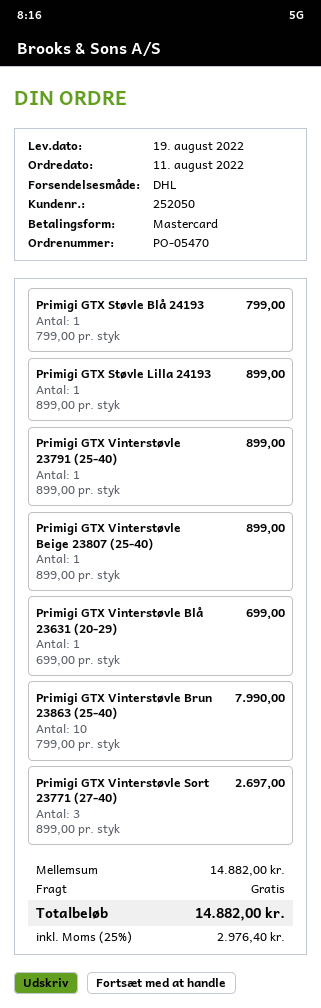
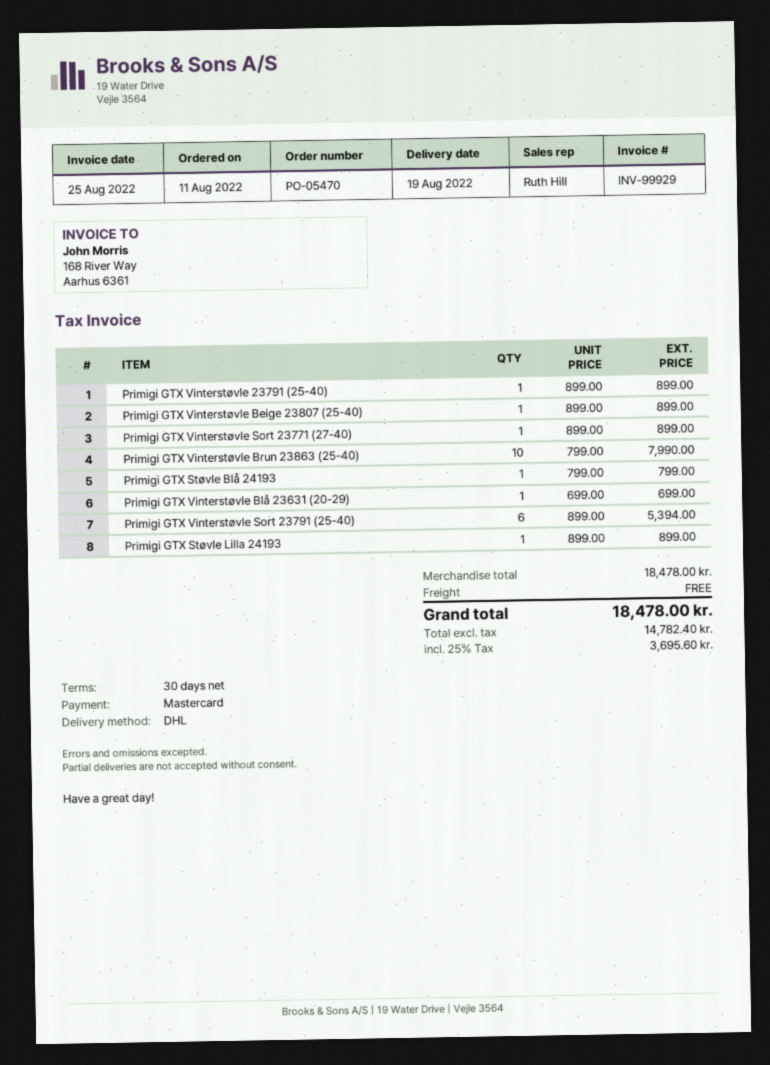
Primigi GTX Vinterstøvle Sort 23771 (27-40): 3 x 899.00 = 2697.00 -> 1 x 899.00 = 899.00
Primigi GTX Vinterstøvle Sort 23791 (25-40): none -> 6 x 899.00 = 5394.00
subtotal: 14882.00 -> 18478.00
tax: 25% = 2976.40 -> 25% = 3695.60
total: 14882.00 -> 18478.00

